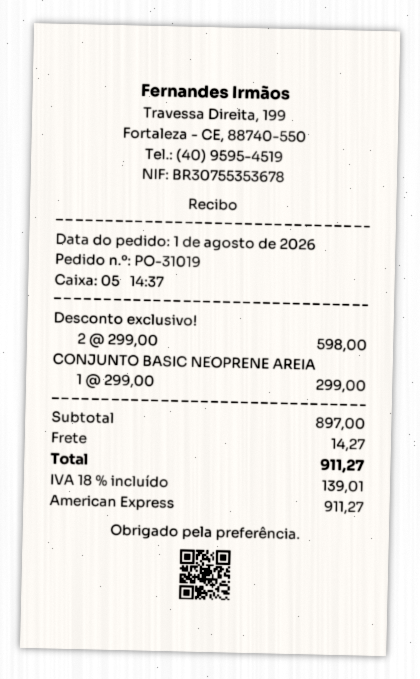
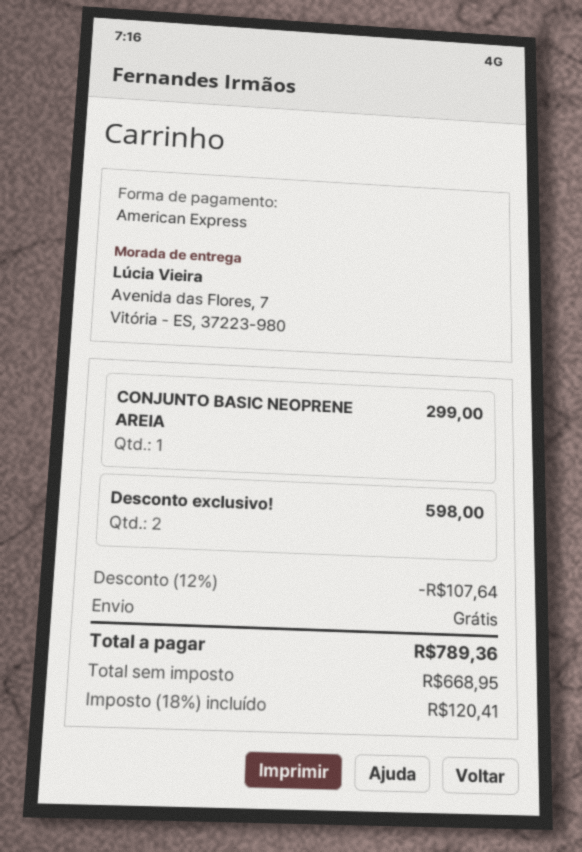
discount: none -> 12% = 107.64
shipping: 14.27 -> 0.00
tax: 18% = 139.01 -> 18% = 120.41
total: 911.27 -> 789.36

